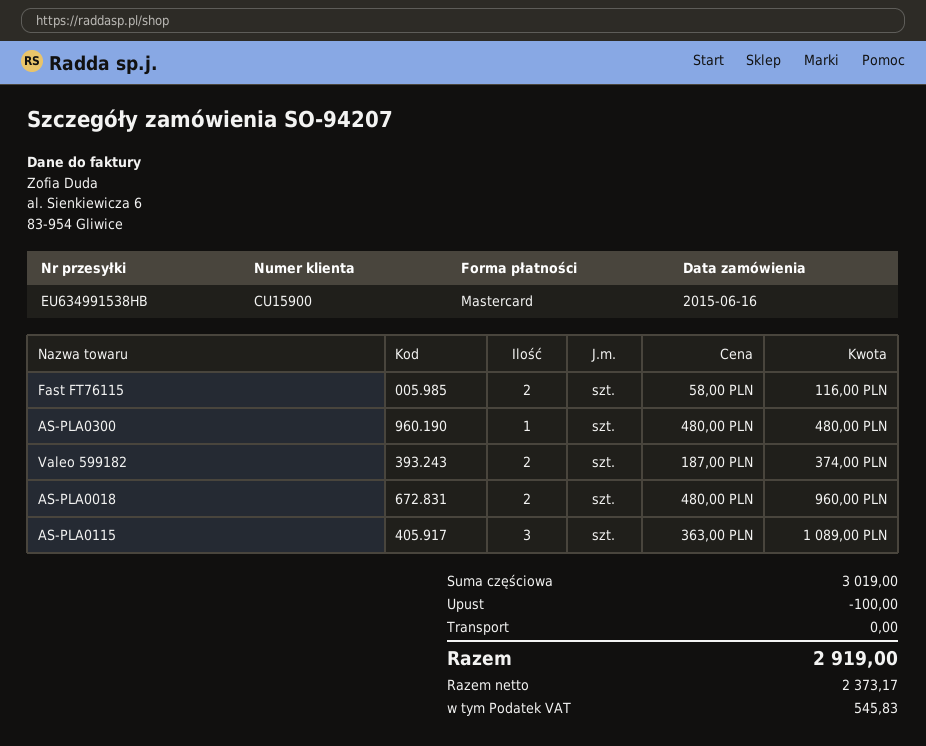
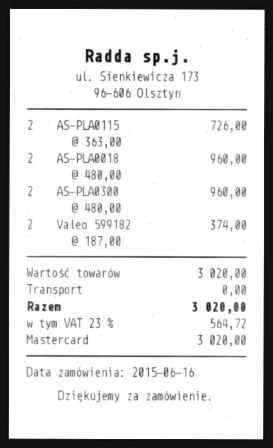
Fast FT76115: 2 x 58.00 = 116.00 -> none
AS-PLA0300: 1 x 480.00 = 480.00 -> 2 x 480.00 = 960.00
AS-PLA0115: 3 x 363.00 = 1089.00 -> 2 x 363.00 = 726.00
subtotal: 3019.00 -> 3020.00
discount: 100.00 -> none
tax: 545.83 -> 564.72
total: 2919.00 -> 3020.00

